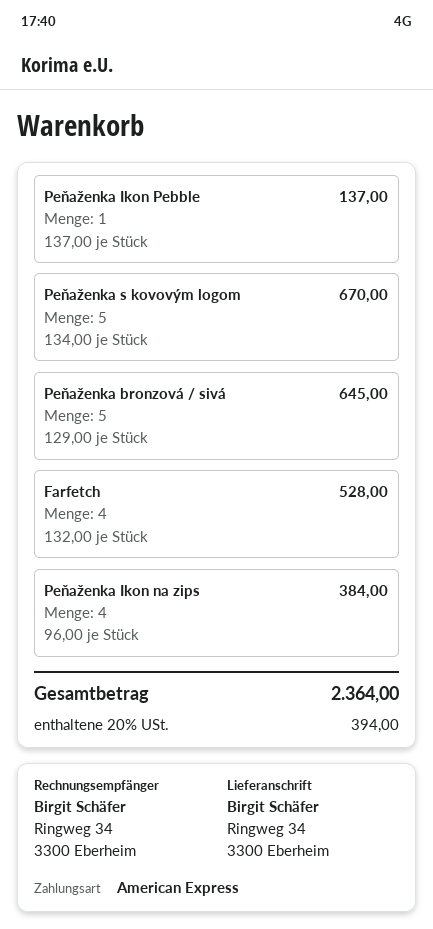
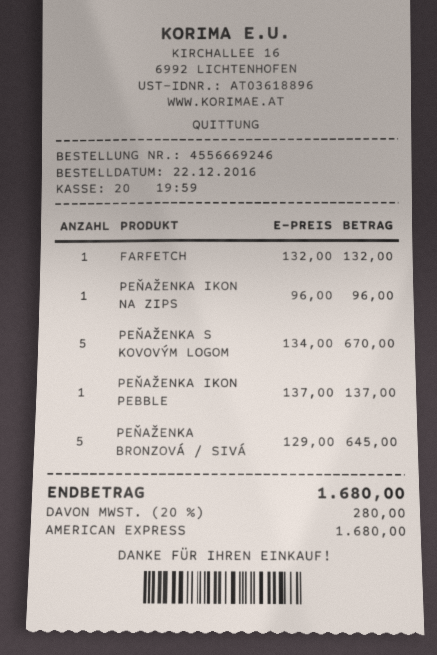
Farfetch: 4 x 132.00 = 528.00 -> 1 x 132.00 = 132.00
Peňaženka Ikon na zips: 4 x 96.00 = 384.00 -> 1 x 96.00 = 96.00
tax: 20% = 394.00 -> 20% = 280.00
total: 2364.00 -> 1680.00

